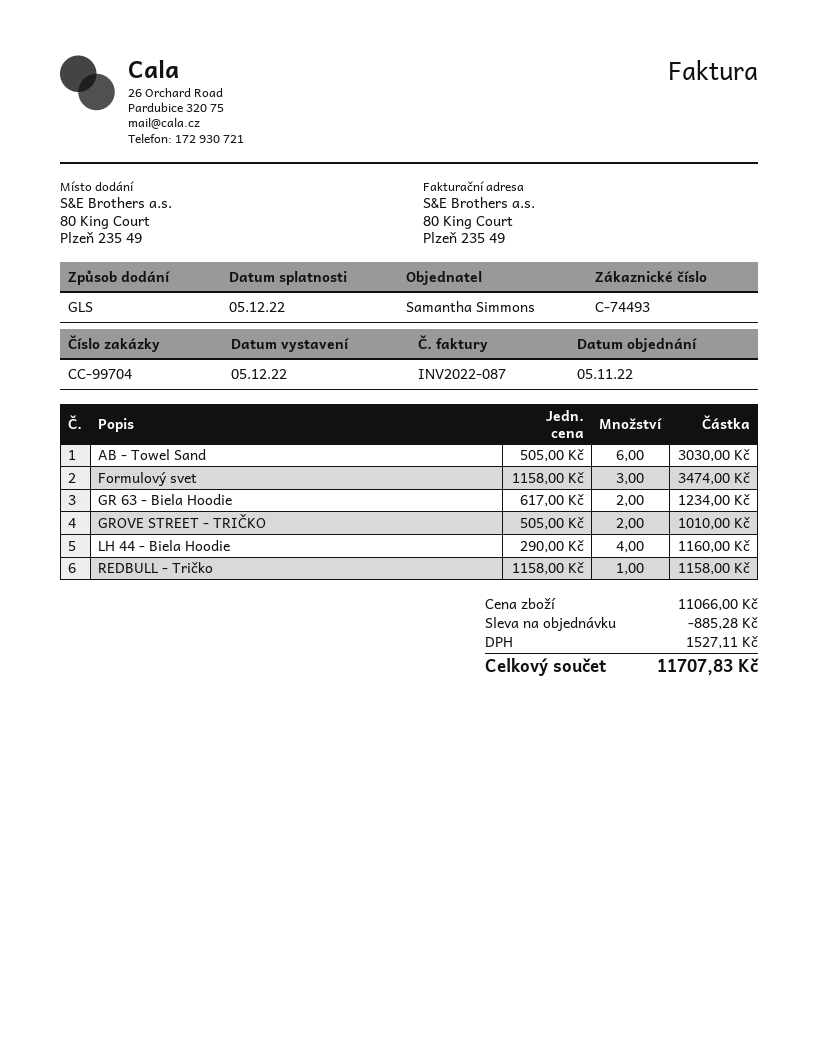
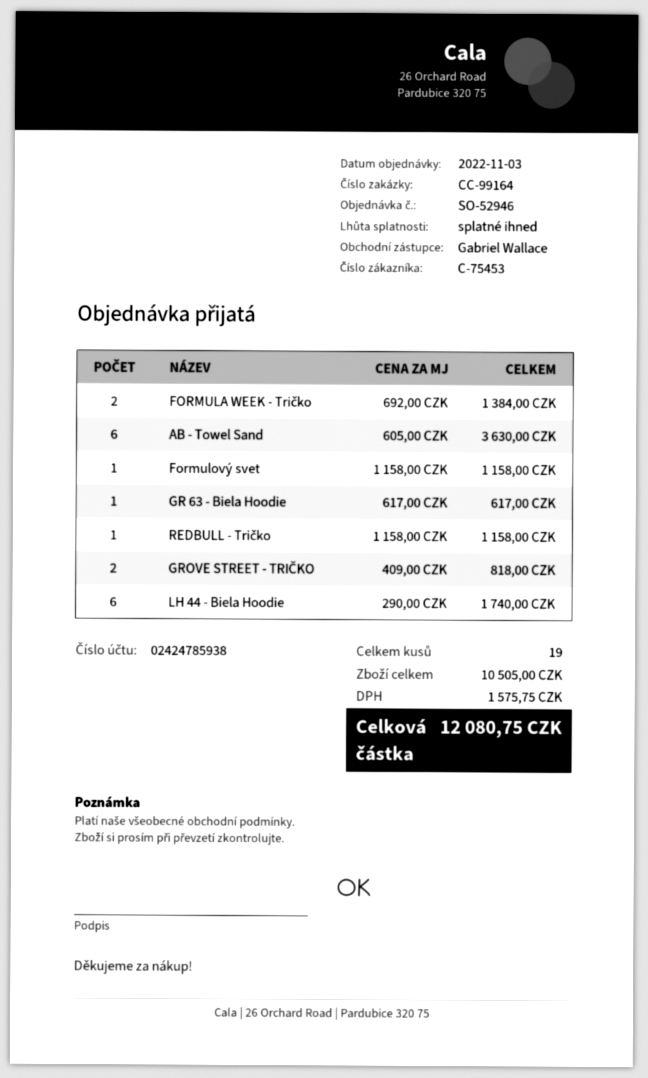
order date: 2022-11-05 -> 2022-11-03
customer number: C-74493 -> C-75453
reference: CC-99704 -> CC-99164
AB - Towel Sand: 6 x 505.00 = 3030.00 -> 6 x 605.00 = 3630.00
Formulový svet: 3 x 1158.00 = 3474.00 -> 1 x 1158.00 = 1158.00
GR 63 - Biela Hoodie: 2 x 617.00 = 1234.00 -> 1 x 617.00 = 617.00
GROVE STREET - TRIČKO: 2 x 505.00 = 1010.00 -> 2 x 409.00 = 818.00
LH 44 - Biela Hoodie: 4 x 290.00 = 1160.00 -> 6 x 290.00 = 1740.00
FORMULA WEEK - Tričko: none -> 2 x 692.00 = 1384.00
subtotal: 11066.00 -> 10505.00
discount: 885.28 -> none
tax: 1527.11 -> 1575.75
total: 11707.83 -> 12080.75

